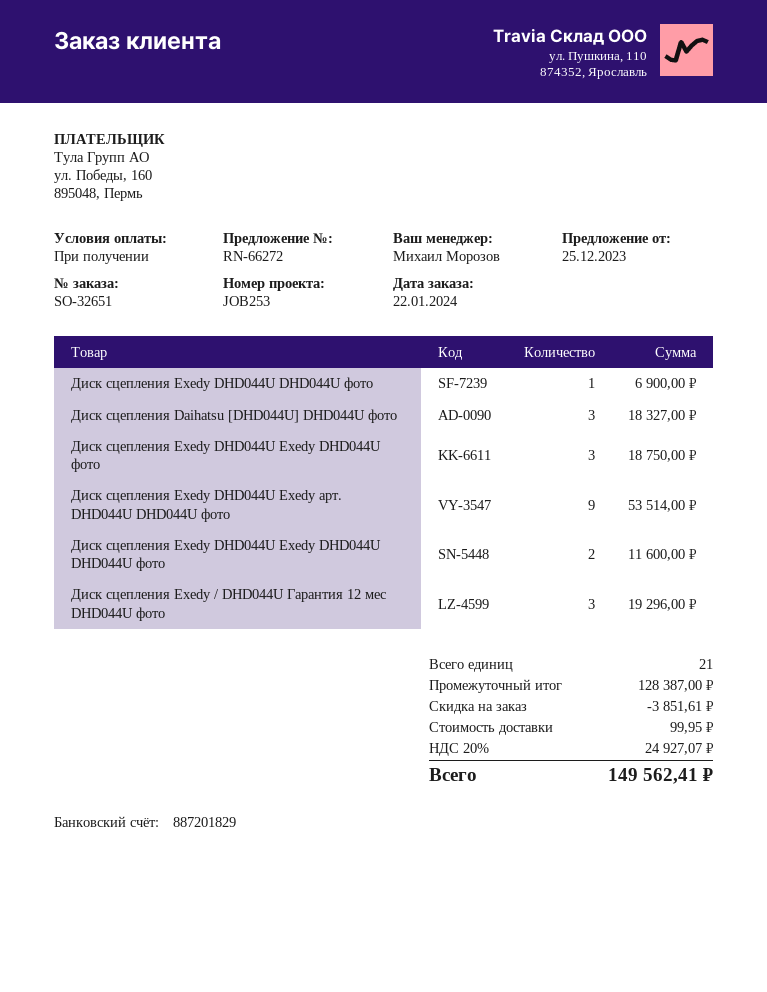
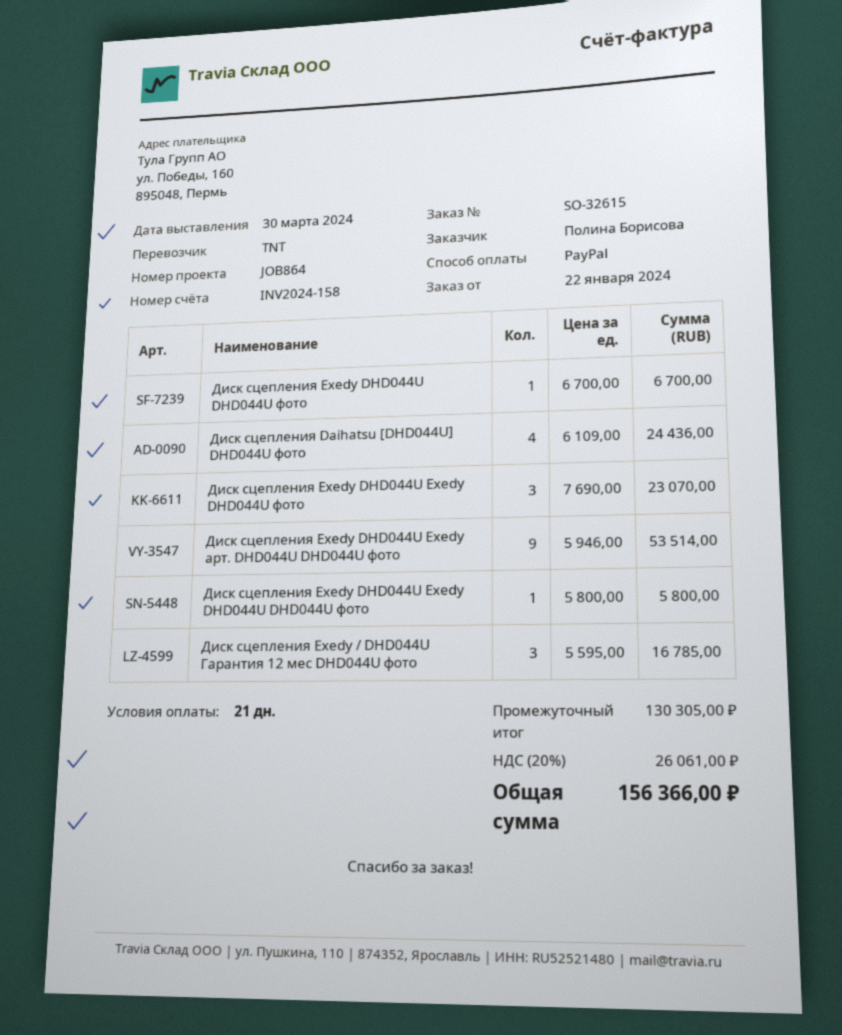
order number: SO-32651 -> SO-32615
payment terms: on receipt -> 21 days
reference: JOB253 -> JOB864
Диск сцепления Exedy DHD044U DHD044U фото: 1 for 6900.00 -> 1 for 6700.00
Диск сцепления Daihatsu [DHD044U] DHD044U фото: 3 for 18327.00 -> 4 for 24436.00
Диск сцепления Exedy DHD044U Exedy DHD044U фото: 3 for 18750.00 -> 3 for 23070.00
Диск сцепления Exedy DHD044U Exedy DHD044U DHD044U фото: 2 for 11600.00 -> 1 for 5800.00
Диск сцепления Exedy / DHD044U Гарантия 12 мес DHD044U фото: 3 for 19296.00 -> 3 for 16785.00
subtotal: 128387.00 -> 130305.00
discount: 3851.61 -> none
shipping: 99.95 -> none
tax: 20% = 24927.07 -> 20% = 26061.00
total: 149562.41 -> 156366.00

